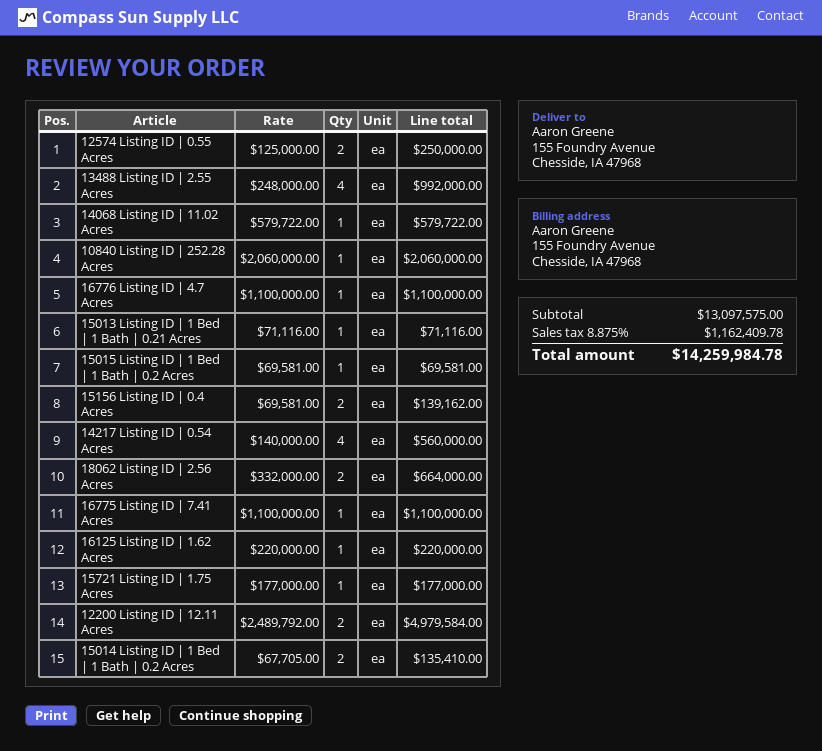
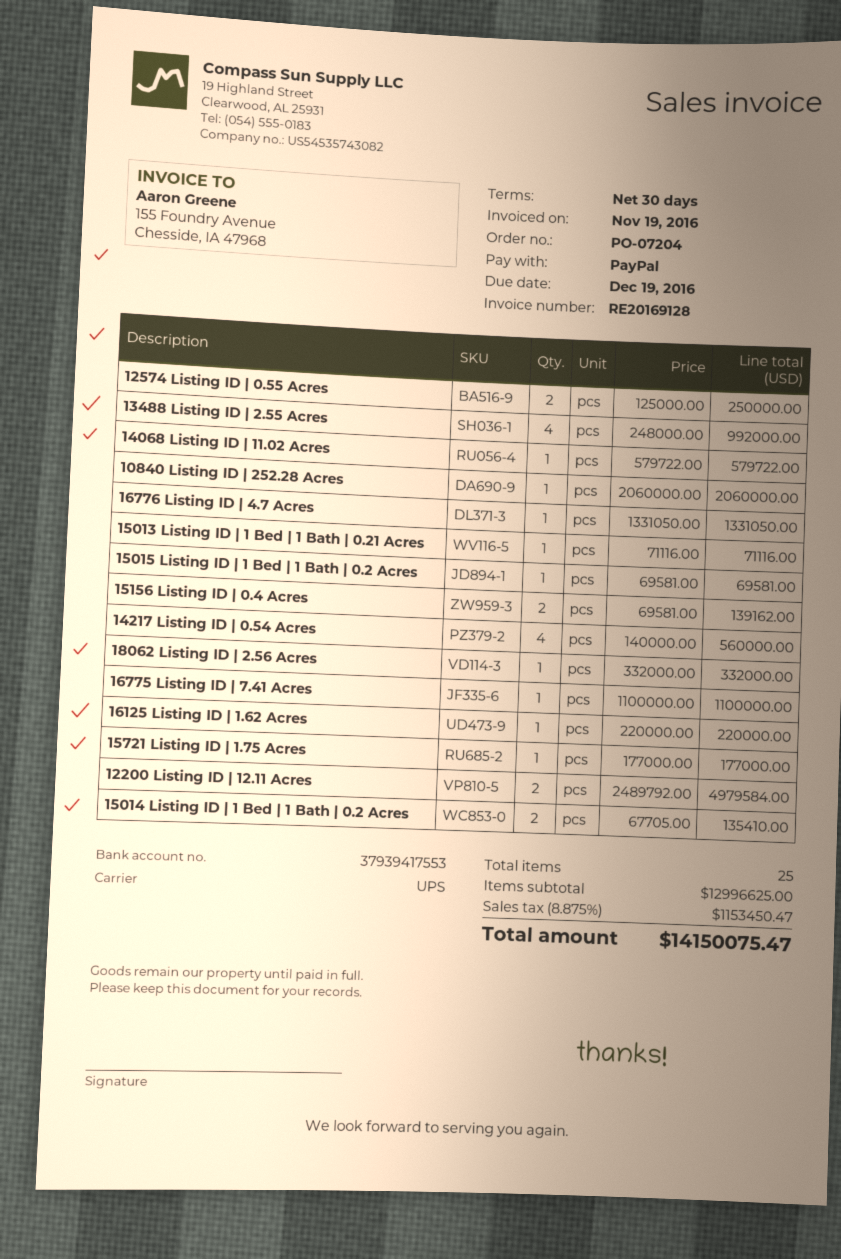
16776 Listing ID | 4.7 Acres: 1 x 1100000.00 = 1100000.00 -> 1 x 1331050.00 = 1331050.00
18062 Listing ID | 2.56 Acres: 2 x 332000.00 = 664000.00 -> 1 x 332000.00 = 332000.00
subtotal: 13097575.00 -> 12996625.00
tax: 8.875% = 1162409.78 -> 8.875% = 1153450.47
total: 14259984.78 -> 14150075.47

